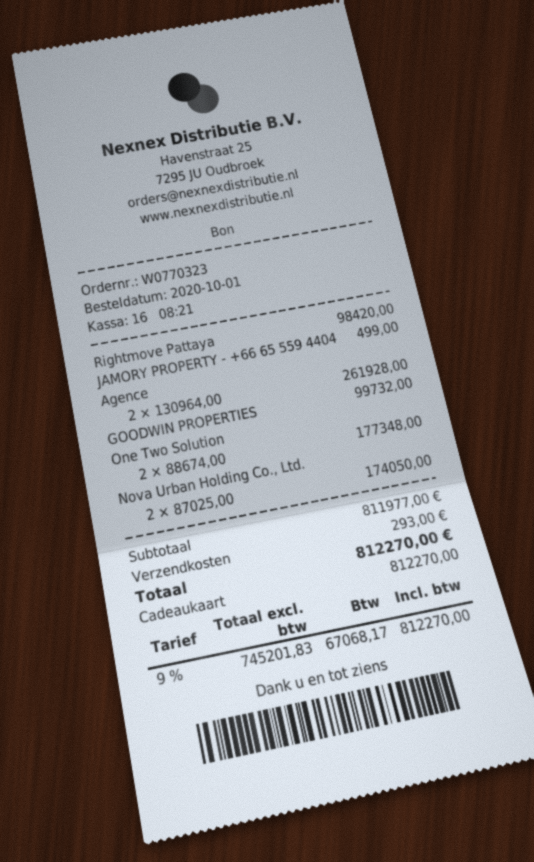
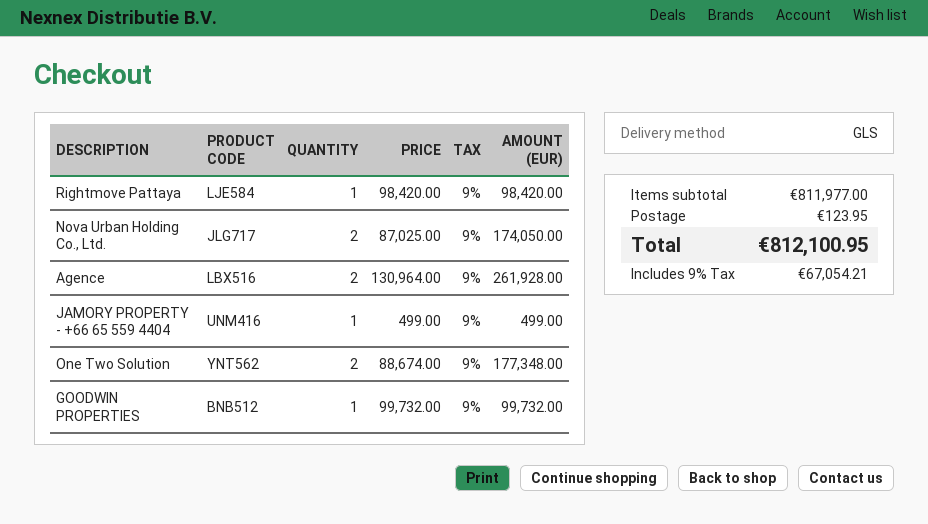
shipping: 293.00 -> 123.95
tax: 9% = 67068.17 -> 9% = 67054.21
total: 812270.00 -> 812100.95

